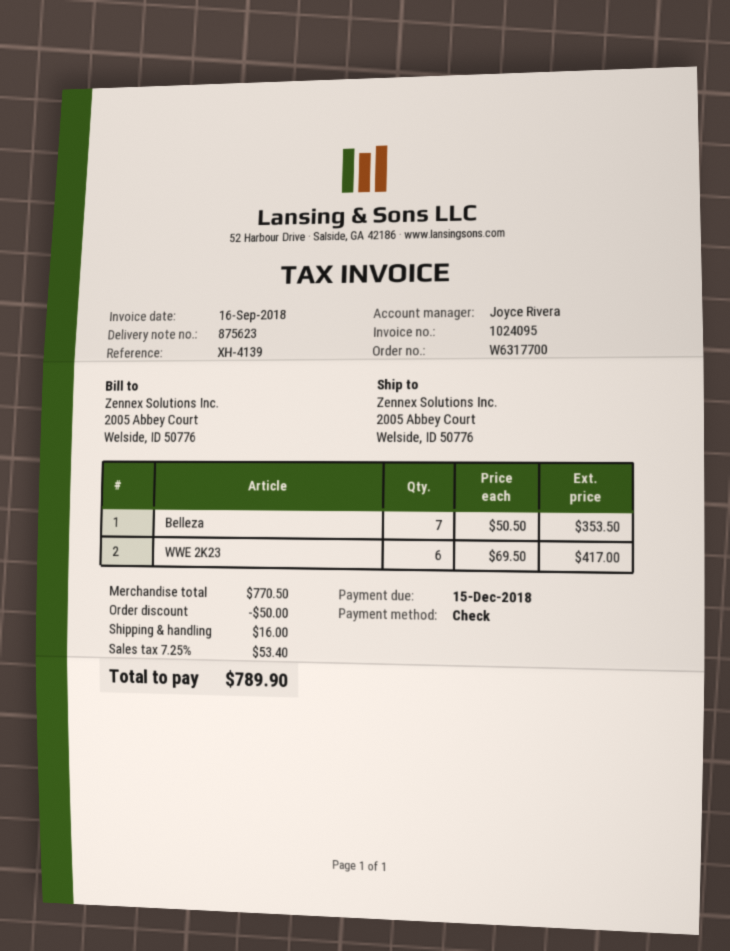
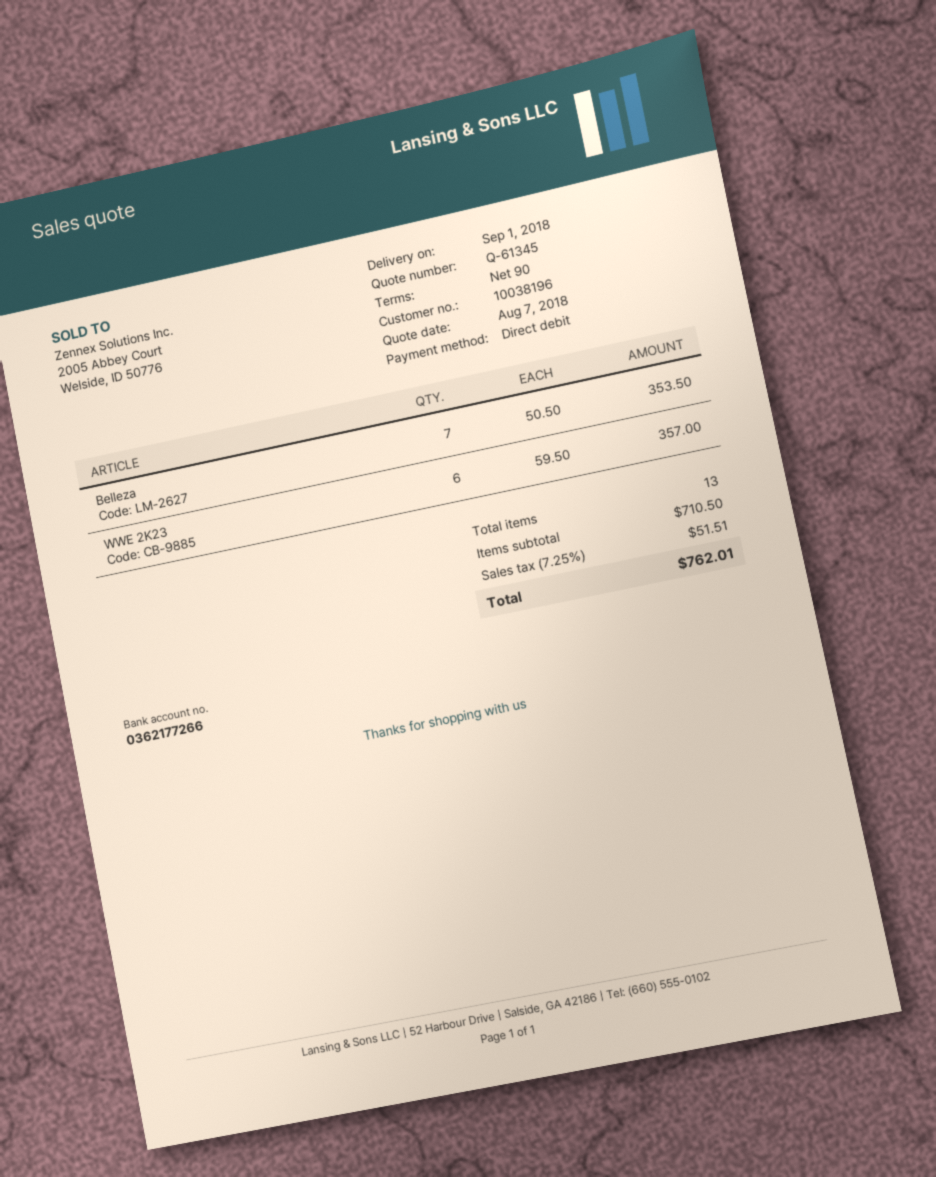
payment method: cheque -> direct debit
WWE 2K23: 6 x 69.50 = 417.00 -> 6 x 59.50 = 357.00
subtotal: 770.50 -> 710.50
discount: 50.00 -> none
shipping: 16.00 -> none
tax: 7.25% = 53.40 -> 7.25% = 51.51
total: 789.90 -> 762.01

